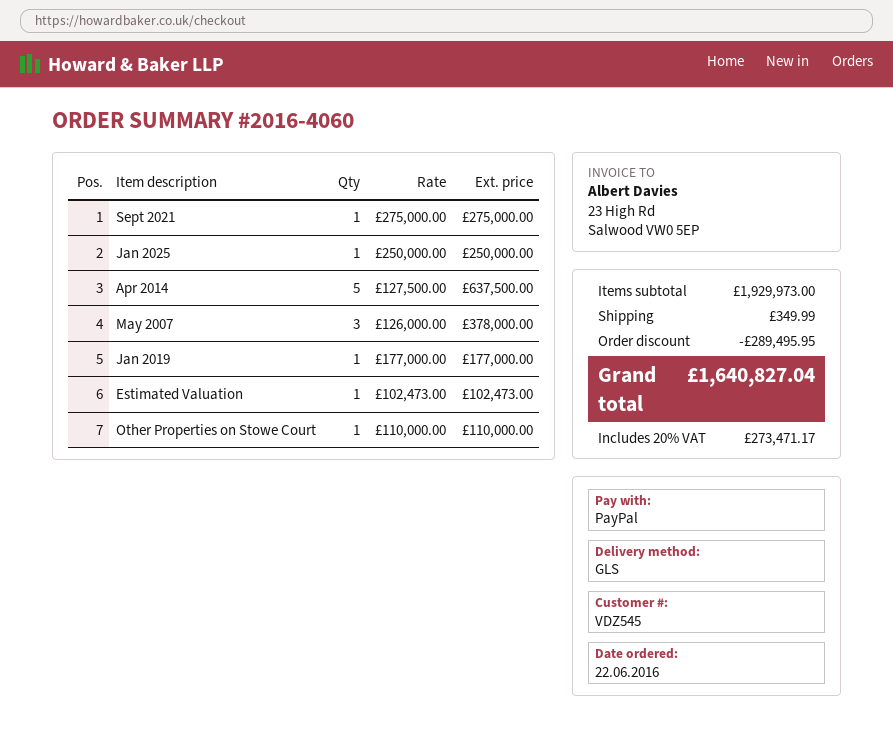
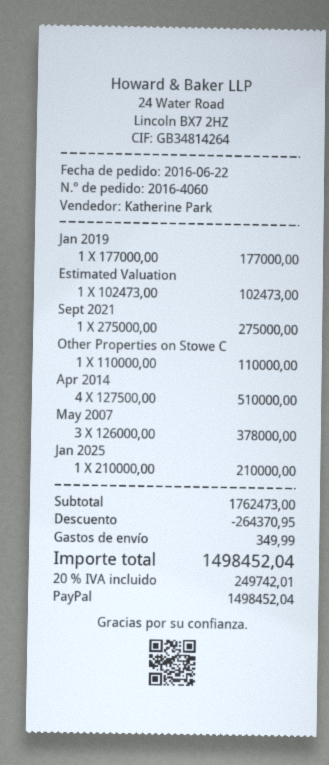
Jan 2025: 1 x 250000.00 = 250000.00 -> 1 x 210000.00 = 210000.00
Apr 2014: 5 x 127500.00 = 637500.00 -> 4 x 127500.00 = 510000.00
subtotal: 1929973.00 -> 1762473.00
discount: 289495.95 -> 264370.95
tax: 20% = 273471.17 -> 20% = 249742.01
total: 1640827.04 -> 1498452.04

